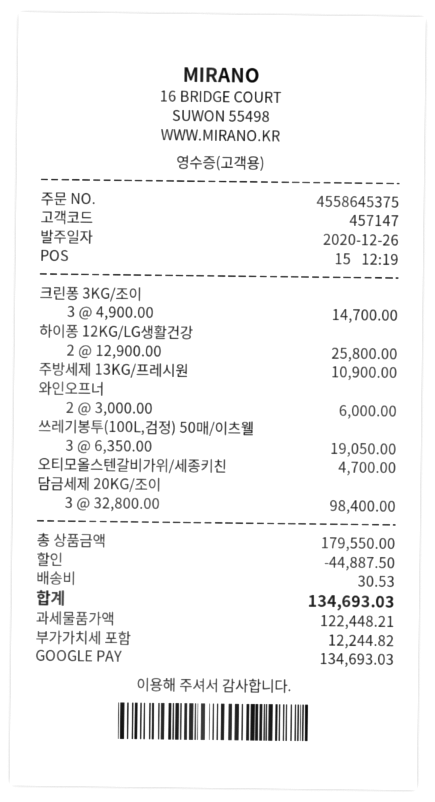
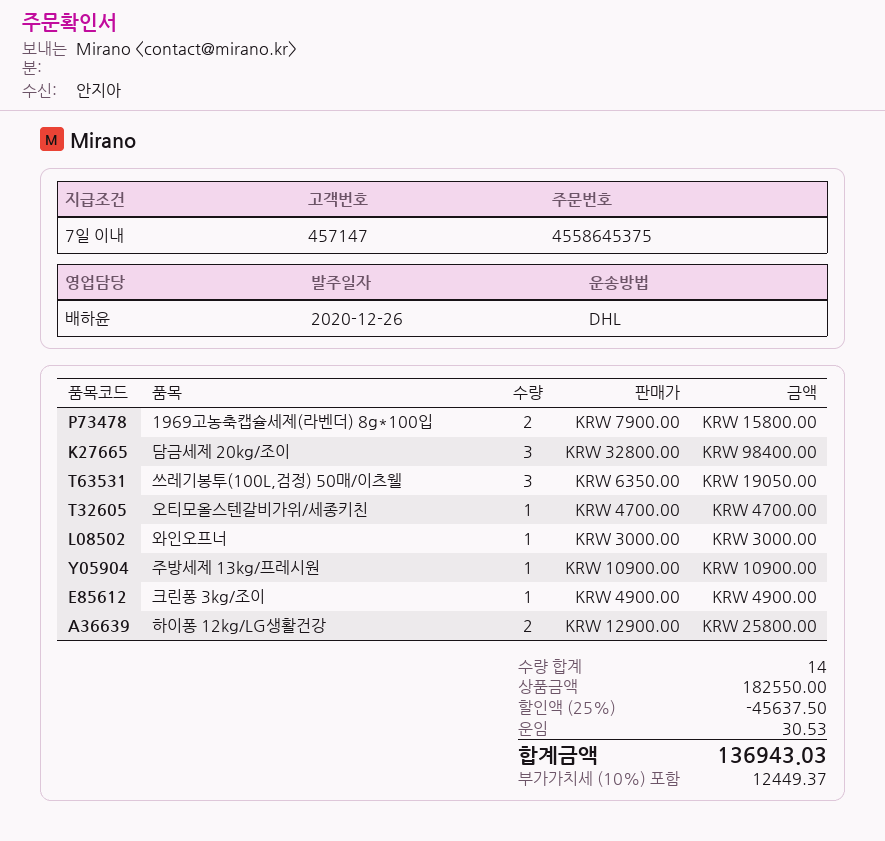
크린퐁 3KG/조이: 3 x 4900.00 = 14700.00 -> 1 x 4900.00 = 4900.00
와인오프너: 2 x 3000.00 = 6000.00 -> 1 x 3000.00 = 3000.00
1969고농축캡슐세제(라벤더) 8g*100입: none -> 2 x 7900.00 = 15800.00
subtotal: 179550.00 -> 182550.00
discount: 44887.50 -> 45637.50
tax: 12244.82 -> 12449.37
total: 134693.03 -> 136943.03

